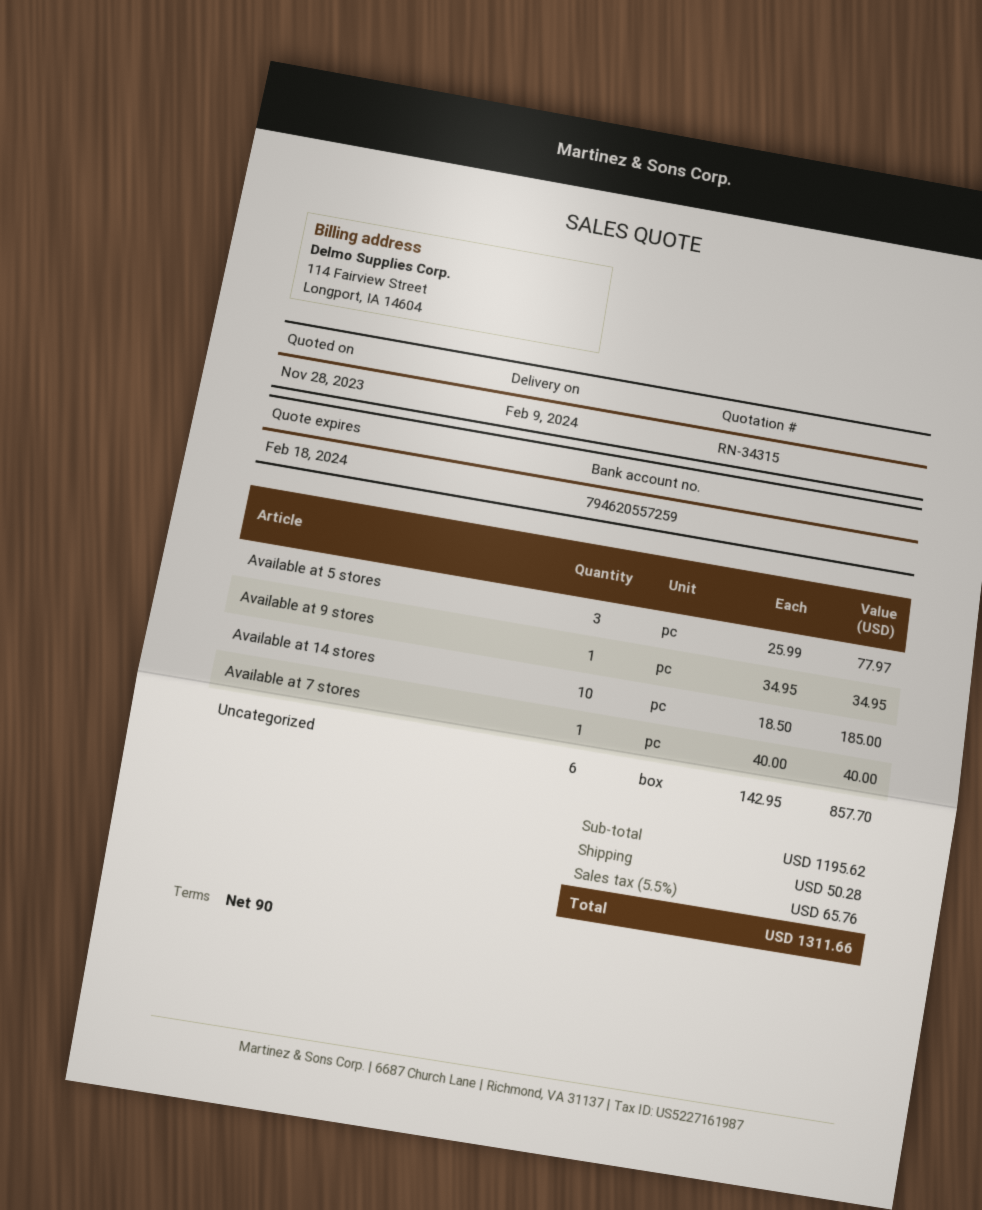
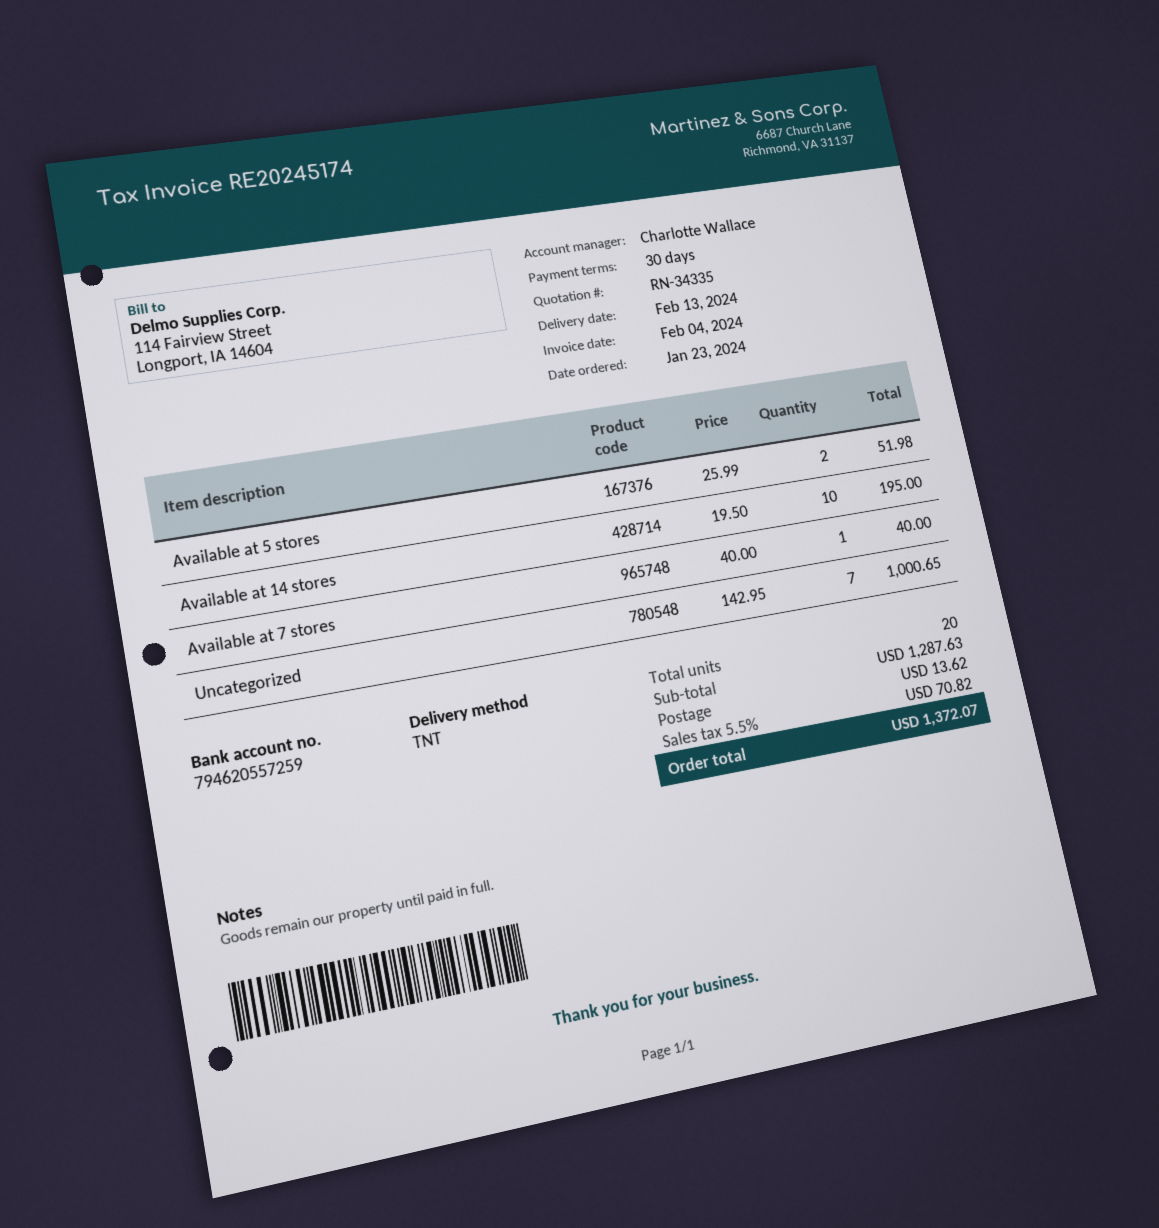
quote number: RN-34315 -> RN-34335
delivery date: 2024-02-09 -> 2024-02-13
payment terms: 90 days -> 30 days
Available at 5 stores: 3 x 25.99 = 77.97 -> 2 x 25.99 = 51.98
Available at 9 stores: 1 x 34.95 = 34.95 -> none
Available at 14 stores: 10 x 18.50 = 185.00 -> 10 x 19.50 = 195.00
Uncategorized: 6 x 142.95 = 857.70 -> 7 x 142.95 = 1000.65
subtotal: 1195.62 -> 1287.63
shipping: 50.28 -> 13.62
tax: 5.5% = 65.76 -> 5.5% = 70.82
total: 1311.66 -> 1372.07

